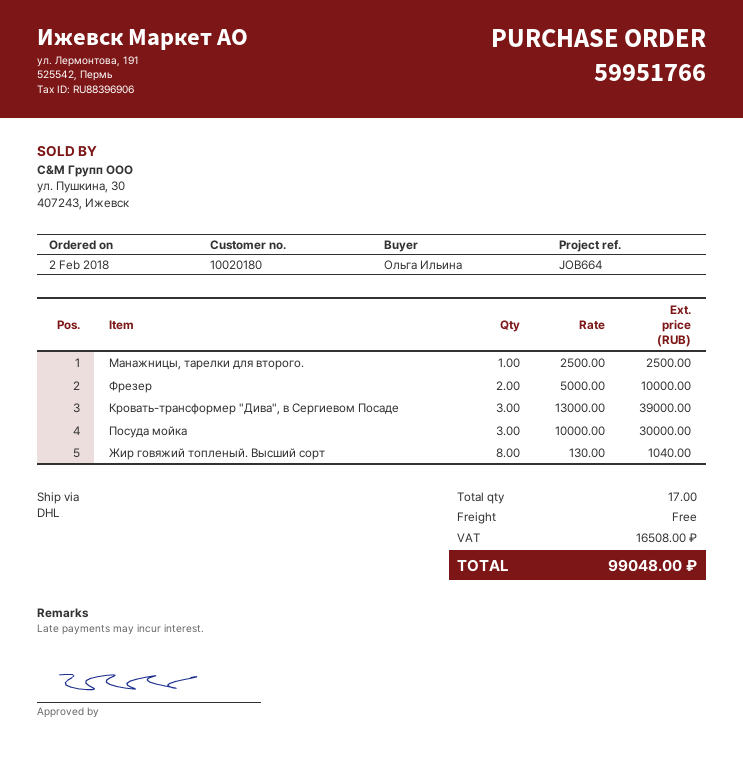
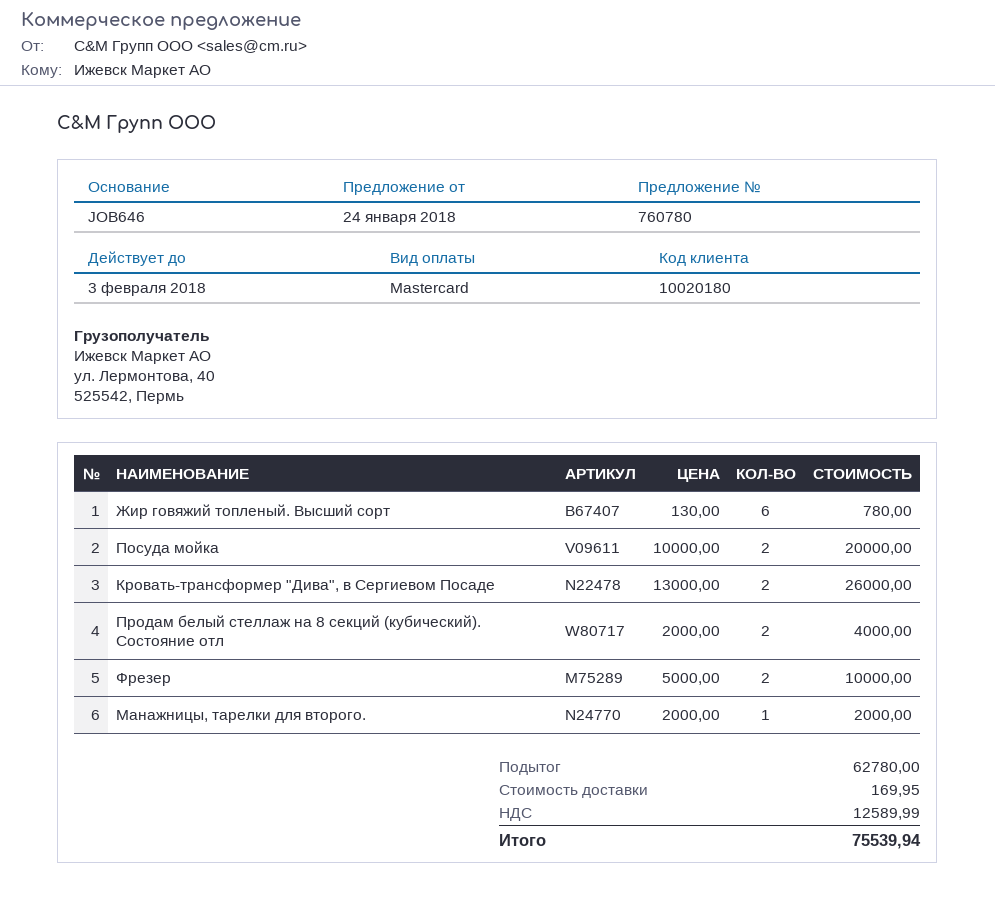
reference: JOB664 -> JOB646
Манажницы, тарелки для второго.: 1 x 2500.00 = 2500.00 -> 1 x 2000.00 = 2000.00
Кровать-трансформер "Дива", в Сергиевом Посаде: 3 x 13000.00 = 39000.00 -> 2 x 13000.00 = 26000.00
Посуда мойка: 3 x 10000.00 = 30000.00 -> 2 x 10000.00 = 20000.00
Жир говяжий топленый. Высший сорт: 8 x 130.00 = 1040.00 -> 6 x 130.00 = 780.00
Продам белый стеллаж на 8 секций (кубический). Состояние отл: none -> 2 x 2000.00 = 4000.00
shipping: 0.00 -> 169.95
tax: 16508.00 -> 12589.99
total: 99048.00 -> 75539.94

